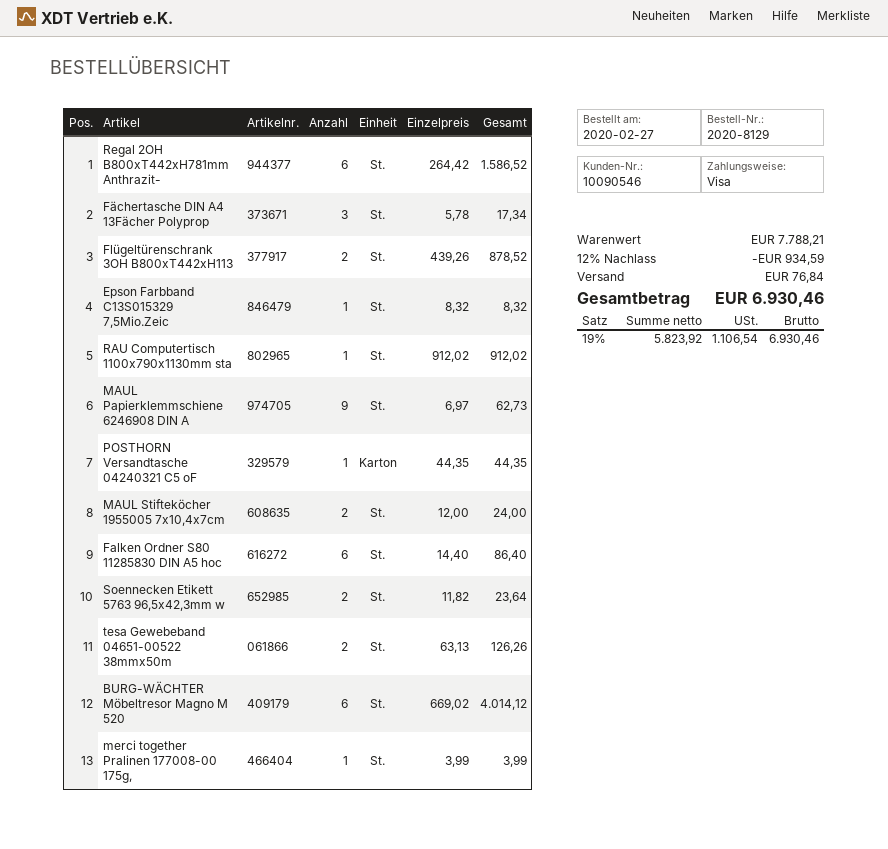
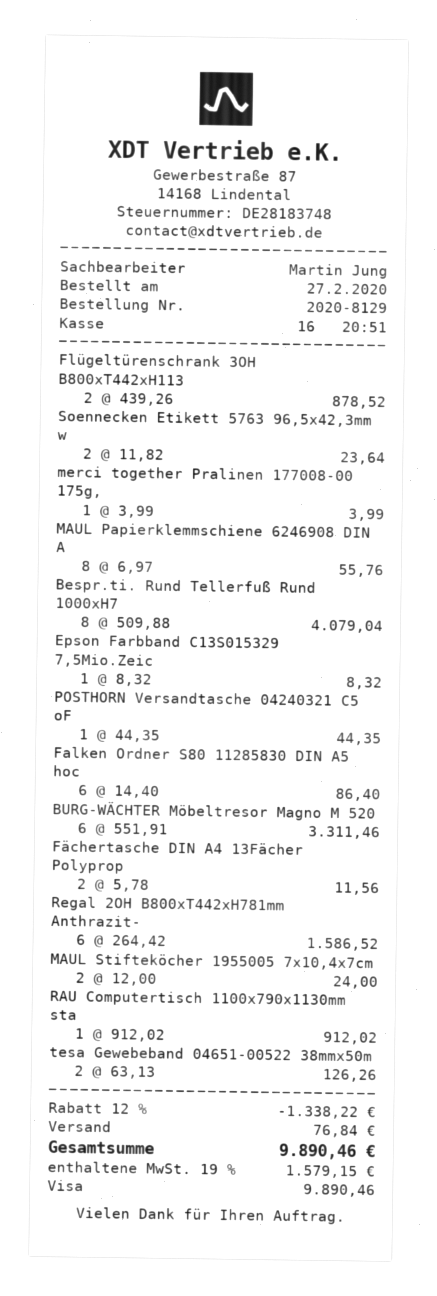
Fächertasche DIN A4 13Fächer Polyprop: 3 x 5.78 = 17.34 -> 2 x 5.78 = 11.56
MAUL Papierklemmschiene 6246908 DIN A: 9 x 6.97 = 62.73 -> 8 x 6.97 = 55.76
BURG-WÄCHTER Möbeltresor Magno M 520: 6 x 669.02 = 4014.12 -> 6 x 551.91 = 3311.46
Bespr.ti. Rund Tellerfuß Rund 1000xH7: none -> 8 x 509.88 = 4079.04
discount: 12% = 934.59 -> 12% = 1338.22
tax: 19% = 1106.54 -> 19% = 1579.15
total: 6930.46 -> 9890.46

